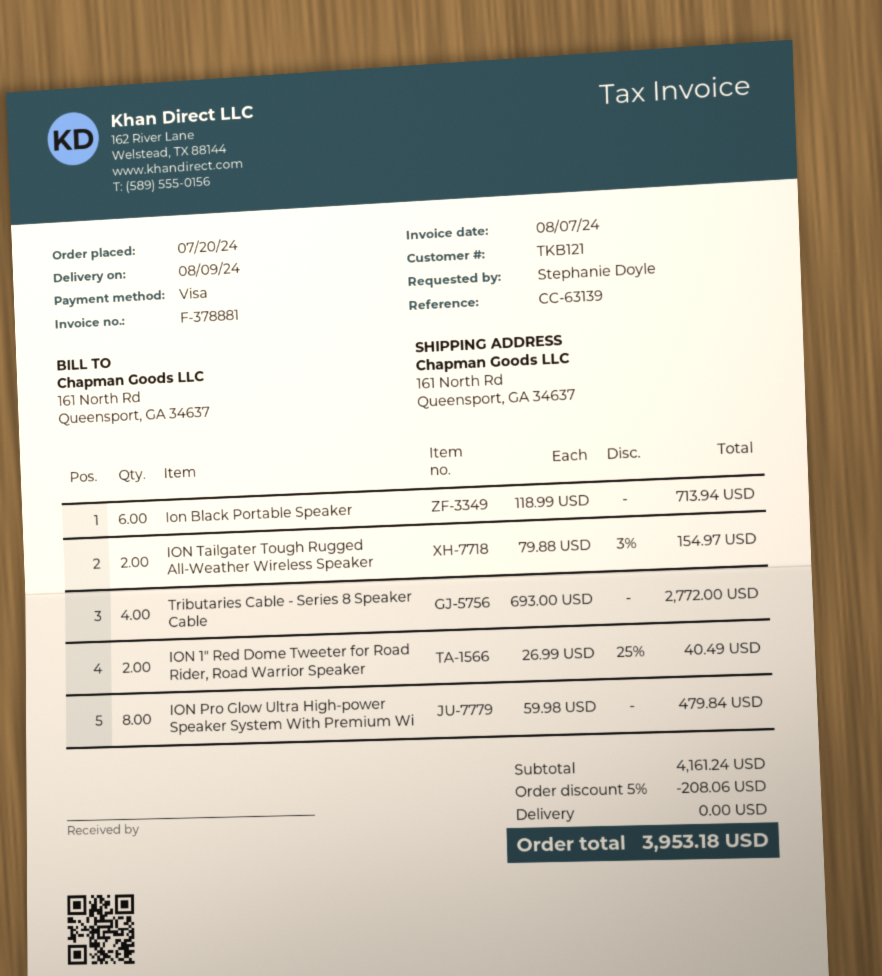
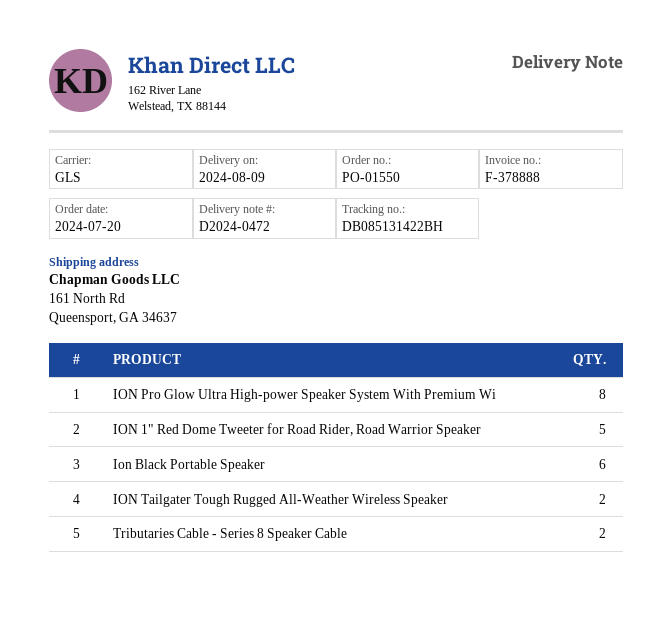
invoice number: F-378881 -> F-378888
Tributaries Cable - Series 8 Speaker Cable: 4 -> 2
ION 1" Red Dome Tweeter for Road Rider, Road Warrior Speaker: 2 -> 5

